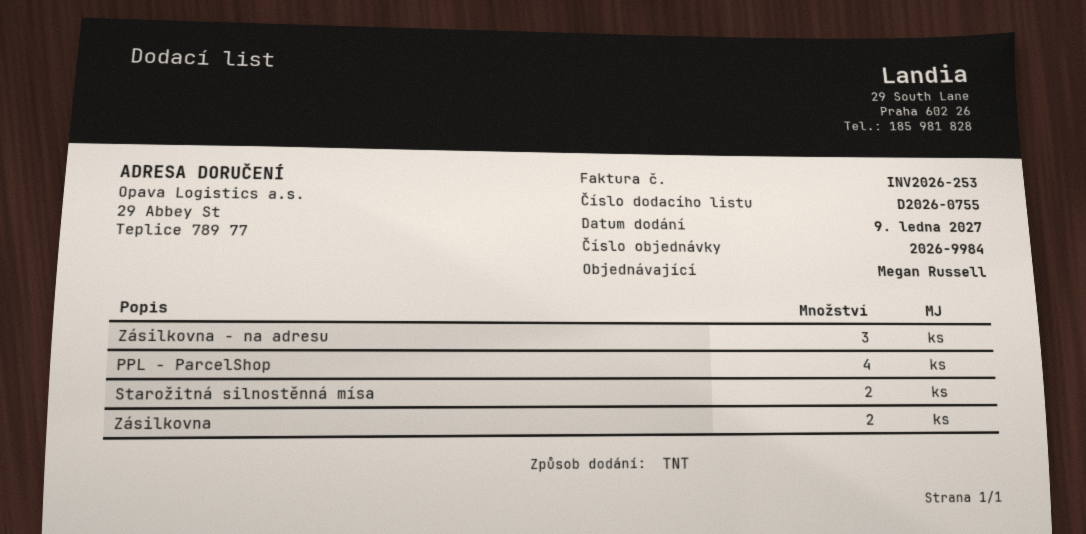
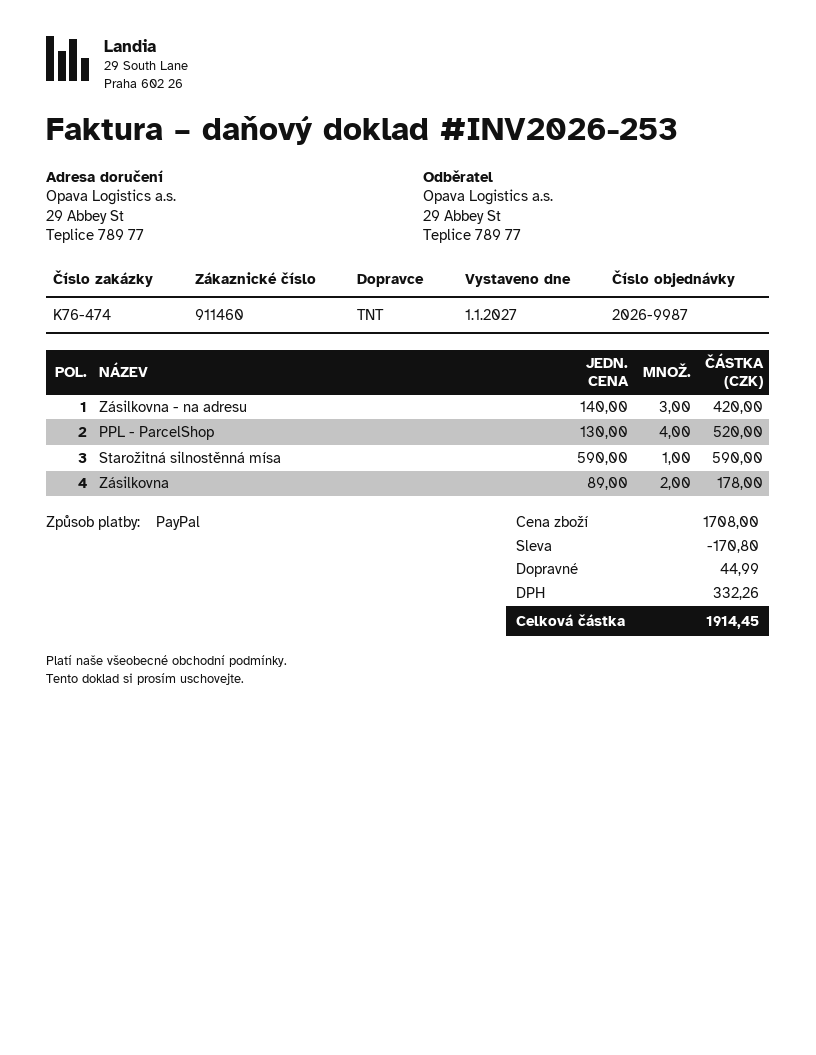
order number: 2026-9984 -> 2026-9987
Starožitná silnostěnná mísa: 2 -> 1

